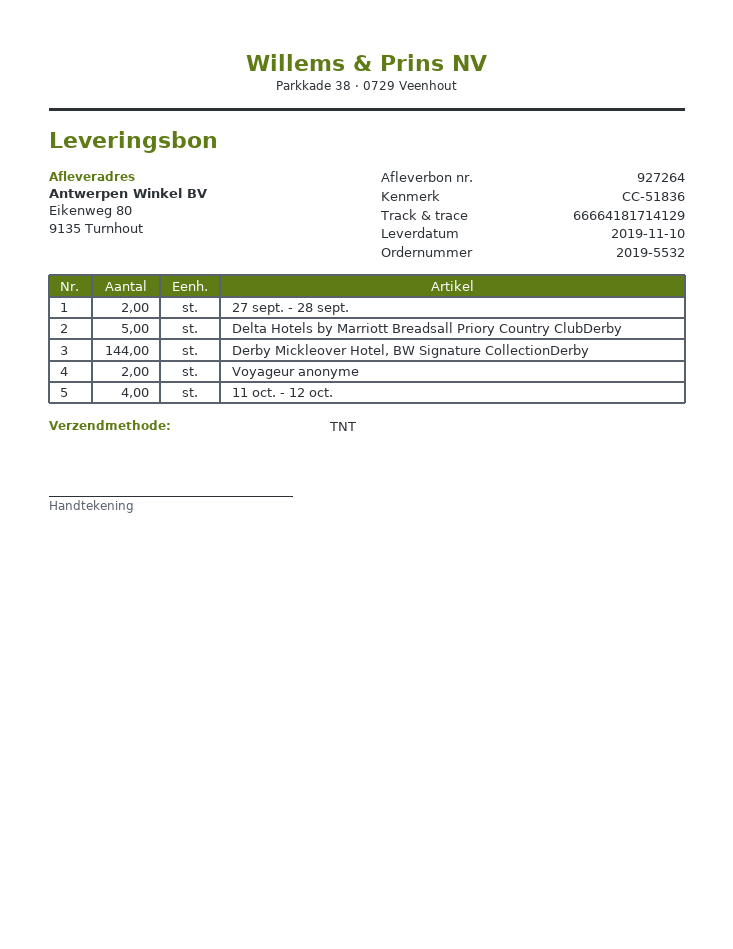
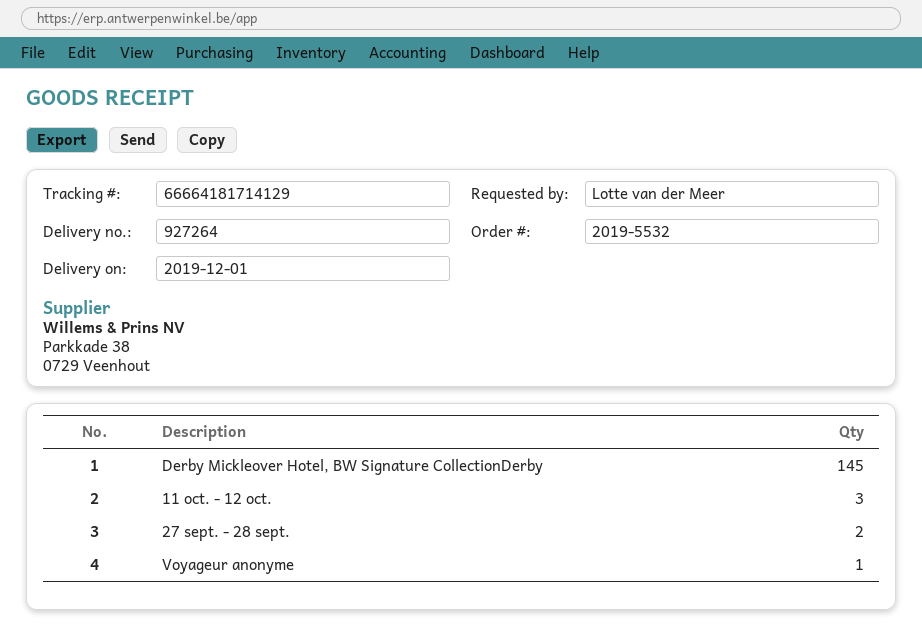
delivery date: 2019-11-10 -> 2019-12-01
Delta Hotels by Marriott Breadsall Priory Country ClubDerby: 5 -> none
Derby Mickleover Hotel, BW Signature CollectionDerby: 144 -> 145
Voyageur anonyme: 2 -> 1
11 oct. - 12 oct.: 4 -> 3

